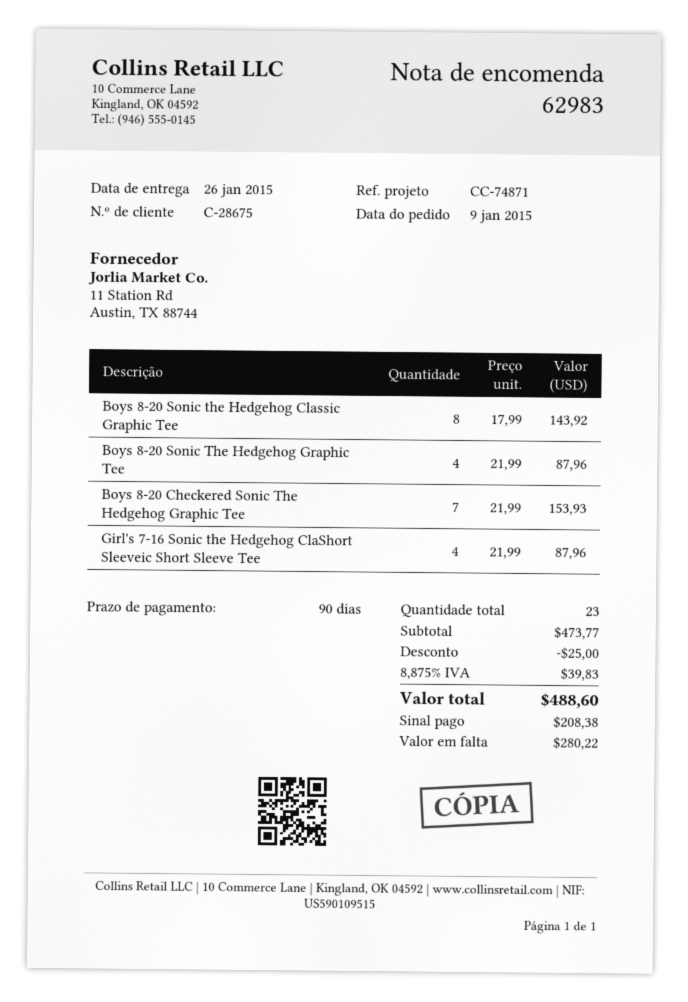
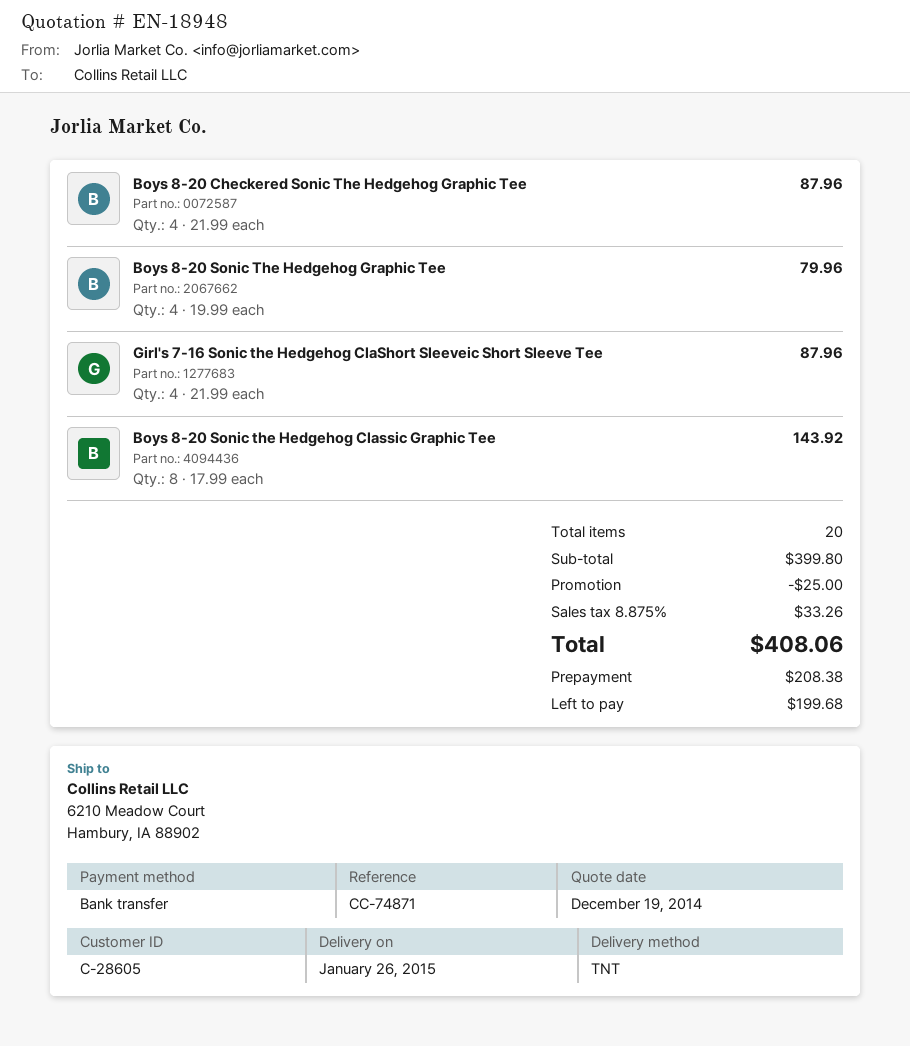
customer number: C-28675 -> C-28605
Boys 8-20 Sonic The Hedgehog Graphic Tee: 4 x 21.99 = 87.96 -> 4 x 19.99 = 79.96
Boys 8-20 Checkered Sonic The Hedgehog Graphic Tee: 7 x 21.99 = 153.93 -> 4 x 21.99 = 87.96
total quantity: 23 -> 20
subtotal: 473.77 -> 399.80
tax: 8.875% = 39.83 -> 8.875% = 33.26
total: 488.60 -> 408.06
balance: 280.22 -> 199.68

